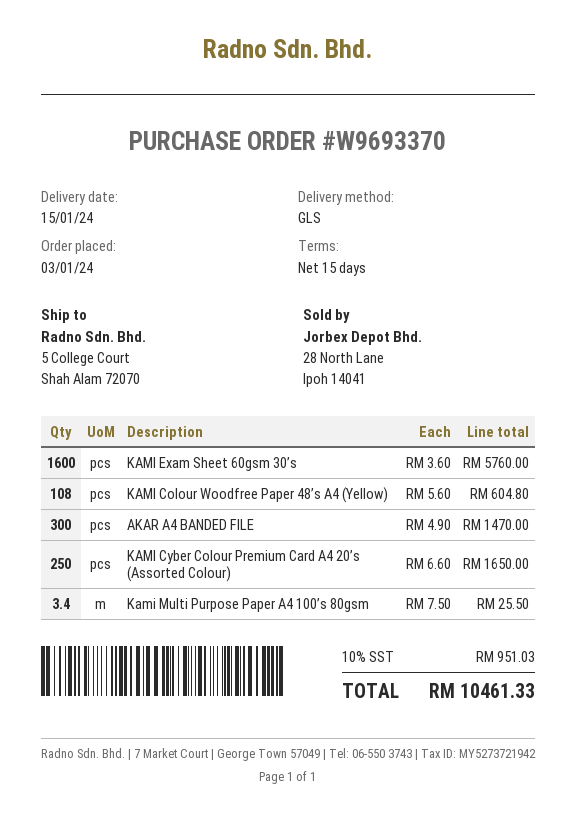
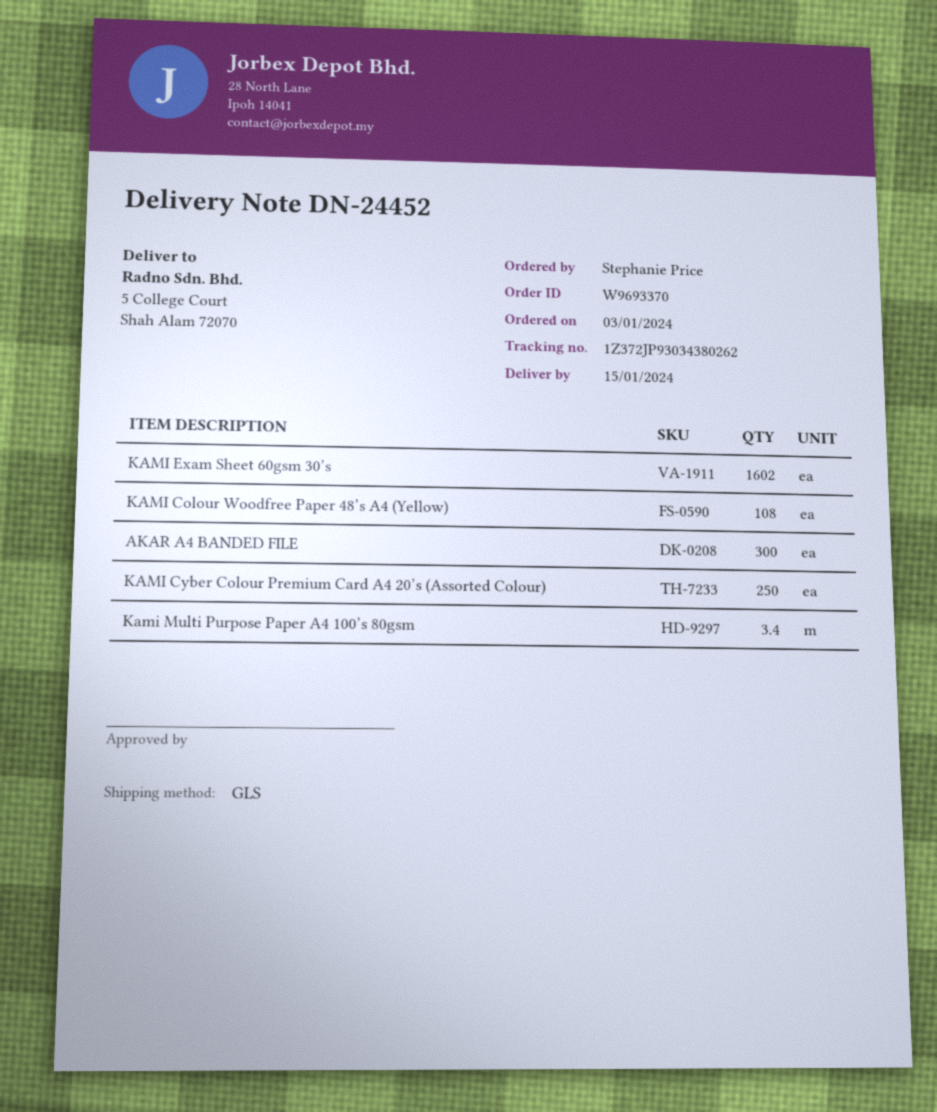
KAMI Exam Sheet 60gsm 30’s: 1600 -> 1602

